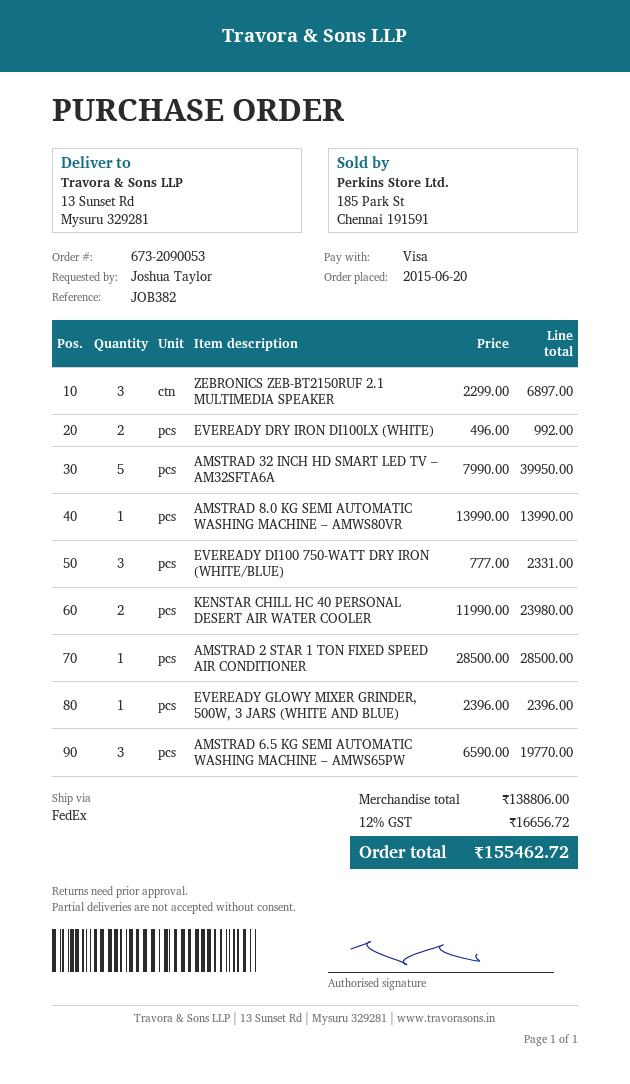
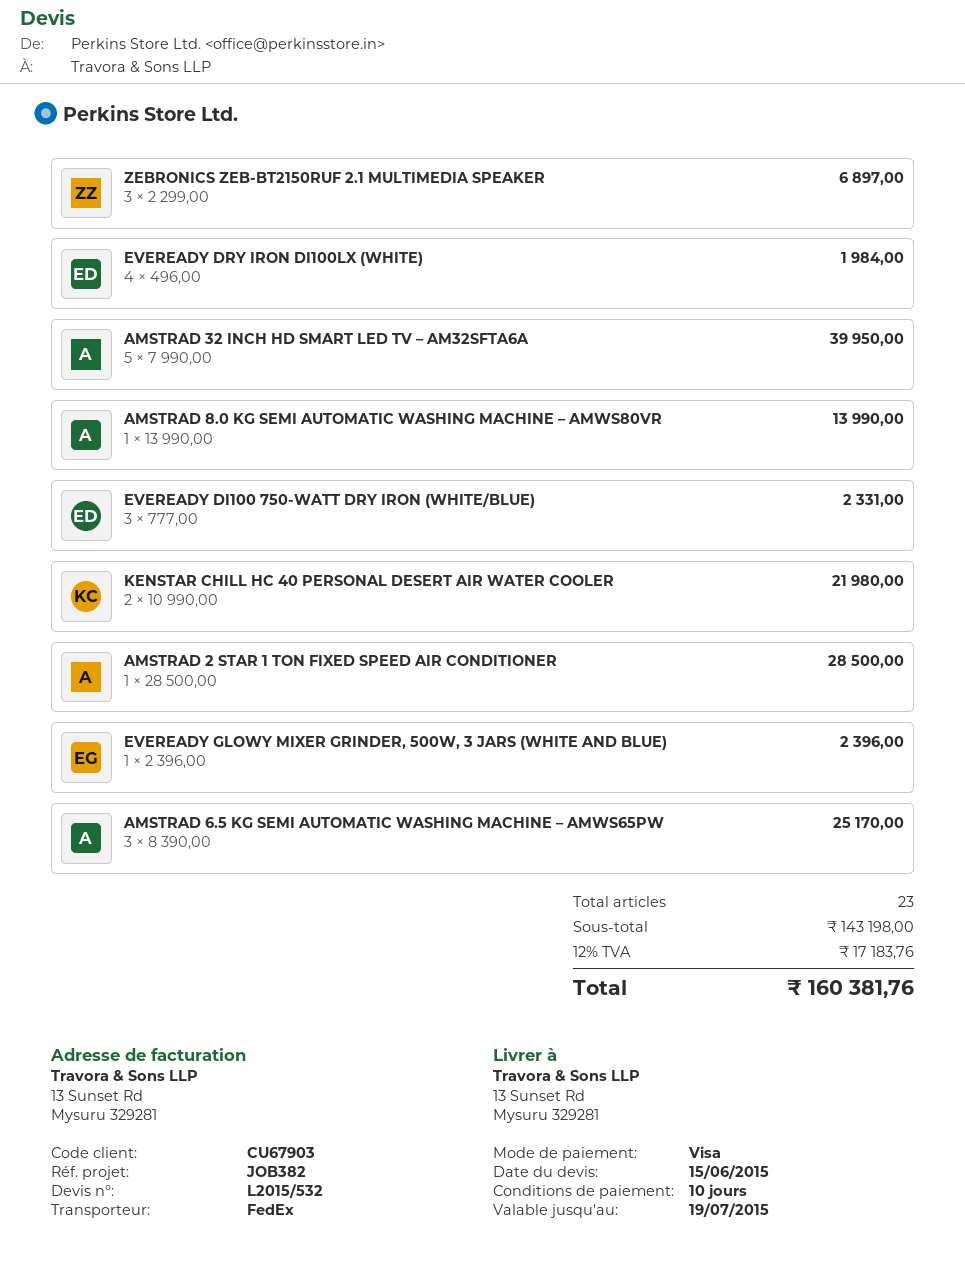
EVEREADY DRY IRON DI100LX (WHITE): 2 x 496.00 = 992.00 -> 4 x 496.00 = 1984.00
KENSTAR CHILL HC 40 PERSONAL DESERT AIR WATER COOLER: 2 x 11990.00 = 23980.00 -> 2 x 10990.00 = 21980.00
AMSTRAD 6.5 KG SEMI AUTOMATIC WASHING MACHINE – AMWS65PW: 3 x 6590.00 = 19770.00 -> 3 x 8390.00 = 25170.00
subtotal: 138806.00 -> 143198.00
tax: 12% = 16656.72 -> 12% = 17183.76
total: 155462.72 -> 160381.76

